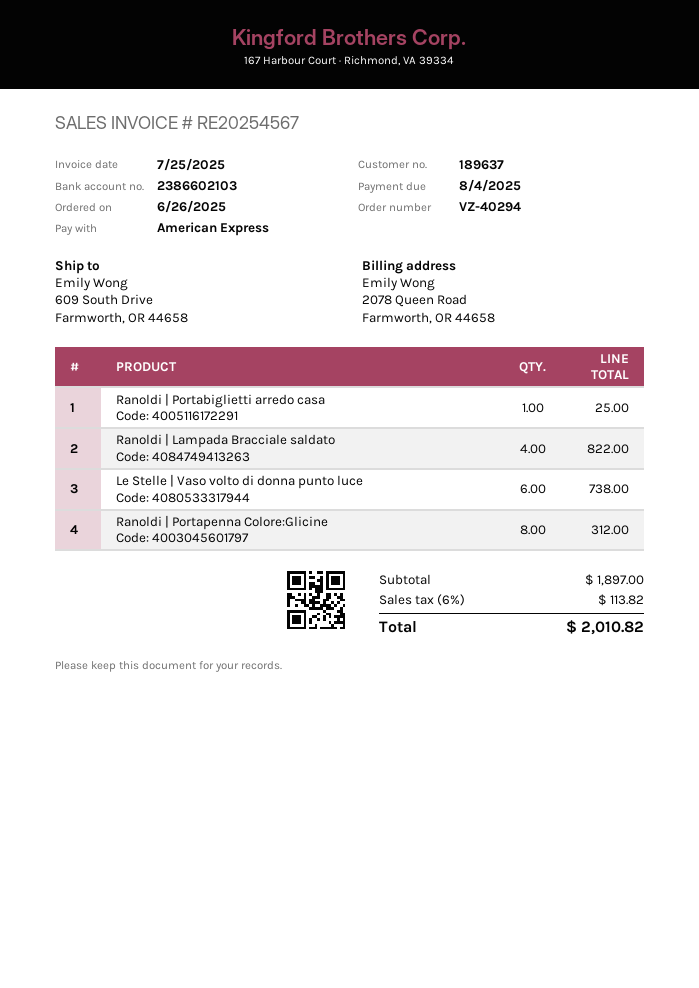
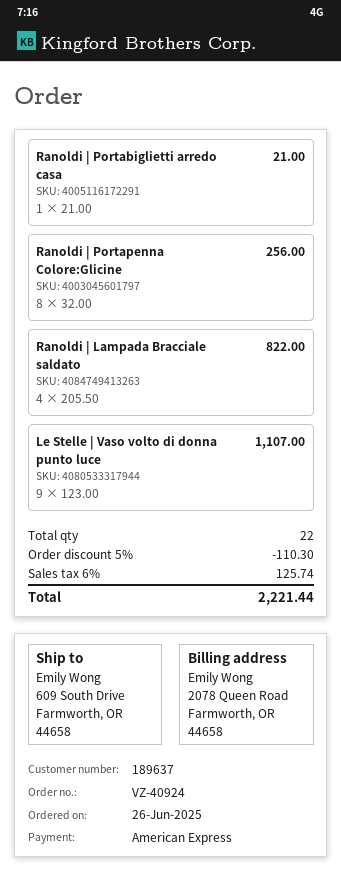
order number: VZ-40294 -> VZ-40924
Ranoldi | Portabiglietti arredo casa: 1 for 25.00 -> 1 for 21.00
Le Stelle | Vaso volto di donna punto luce: 6 for 738.00 -> 9 for 1107.00
Ranoldi | Portapenna Colore:Glicine: 8 for 312.00 -> 8 for 256.00
discount: none -> 5% = 110.30
tax: 6% = 113.82 -> 6% = 125.74
total: 2010.82 -> 2221.44

